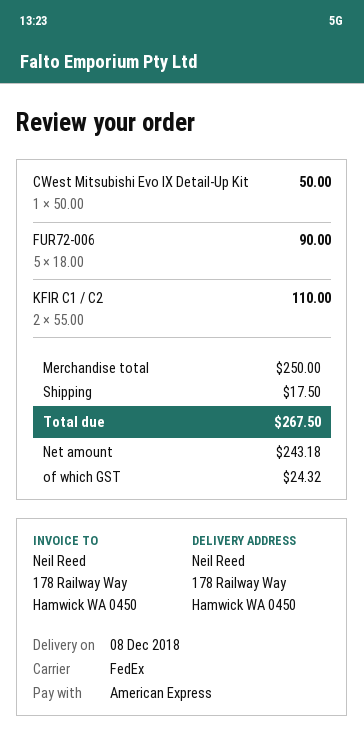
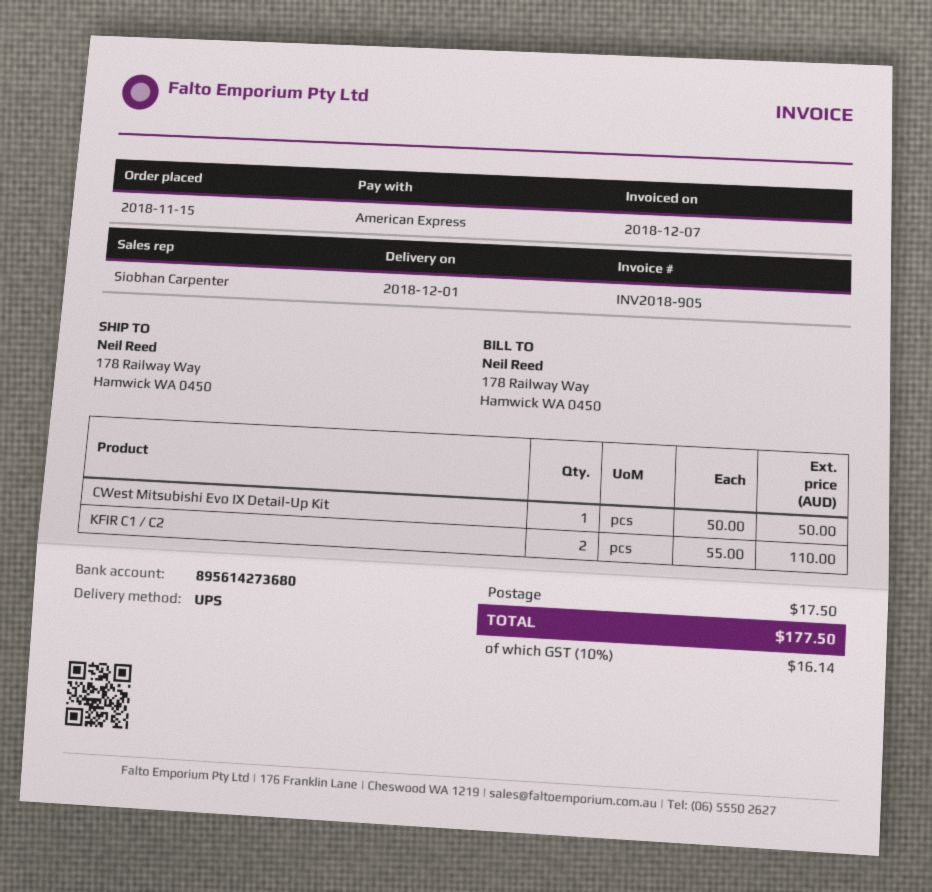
delivery date: 2018-12-08 -> 2018-12-01
shipping method: FedEx -> UPS
FUR72-006: 5 x 18.00 = 90.00 -> none
tax: 24.32 -> 16.14
total: 267.50 -> 177.50

